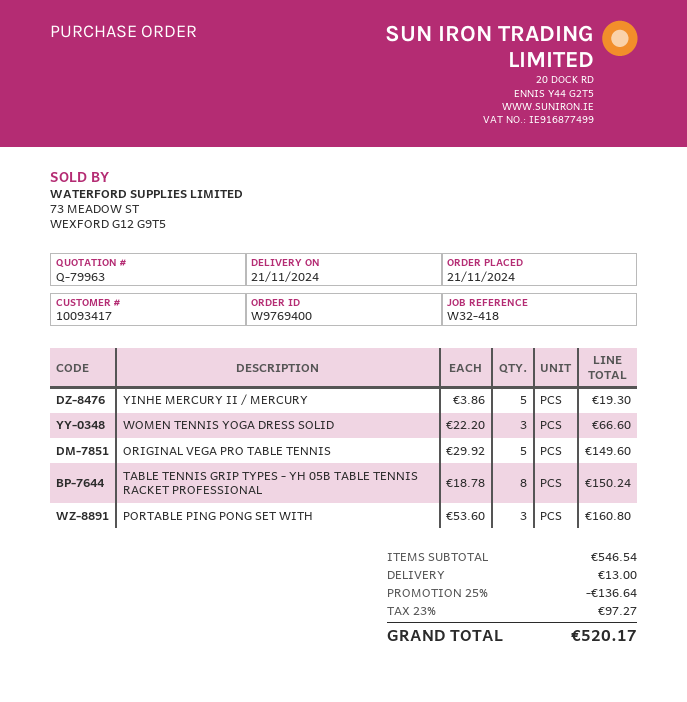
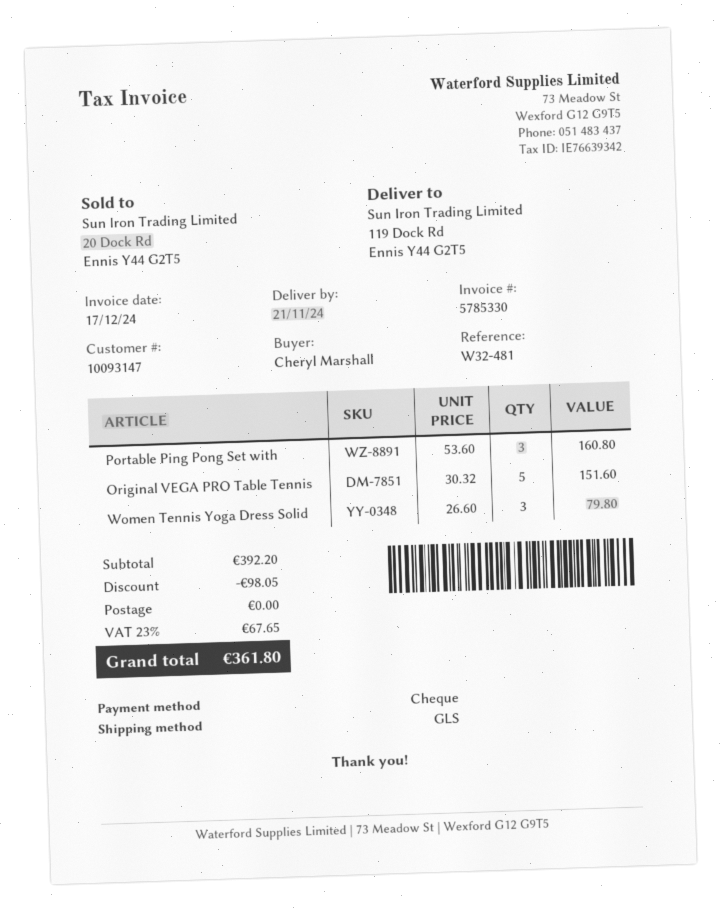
customer number: 10093417 -> 10093147
reference: W32-418 -> W32-481
YINHE MERCURY II / MERCURY: 5 x 3.86 = 19.30 -> none
WOMEN TENNIS YOGA DRESS SOLID: 3 x 22.20 = 66.60 -> 3 x 26.60 = 79.80
ORIGINAL VEGA PRO TABLE TENNIS: 5 x 29.92 = 149.60 -> 5 x 30.32 = 151.60
TABLE TENNIS GRIP TYPES - YH 05B TABLE TENNIS RACKET PROFESSIONAL: 8 x 18.78 = 150.24 -> none
subtotal: 546.54 -> 392.20
discount: 136.64 -> 98.05
shipping: 13.00 -> 0.00
tax: 23% = 97.27 -> 23% = 67.65
total: 520.17 -> 361.80

